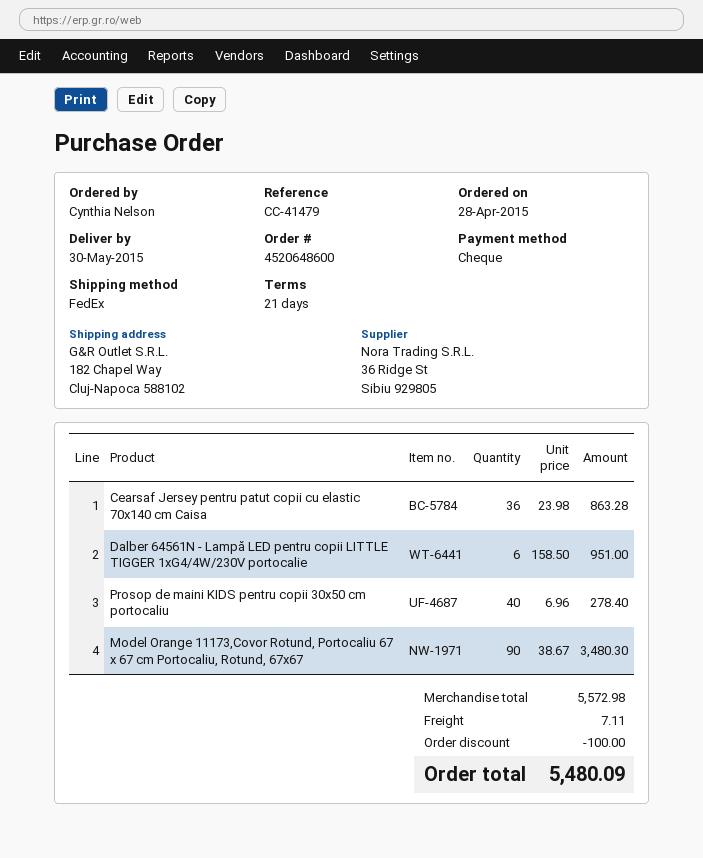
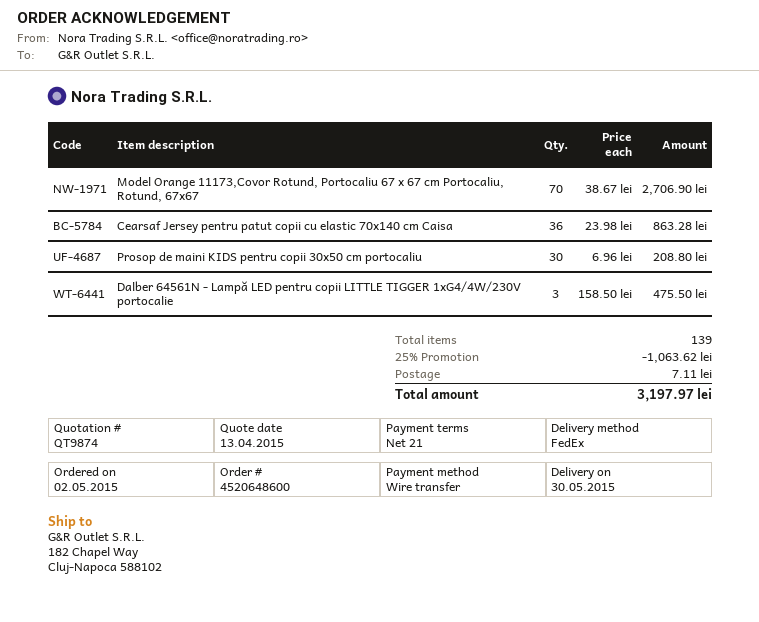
order date: 2015-04-28 -> 2015-05-02
payment method: cheque -> bank transfer
Dalber 64561N - Lampă LED pentru copii LITTLE TIGGER 1xG4/4W/230V portocalie: 6 x 158.50 = 951.00 -> 3 x 158.50 = 475.50
Prosop de maini KIDS pentru copii 30x50 cm portocaliu: 40 x 6.96 = 278.40 -> 30 x 6.96 = 208.80
Model Orange 11173,Covor Rotund, Portocaliu 67 x 67 cm Portocaliu, Rotund, 67x67: 90 x 38.67 = 3480.30 -> 70 x 38.67 = 2706.90
discount: 100.00 -> 1063.62
total: 5480.09 -> 3197.97

